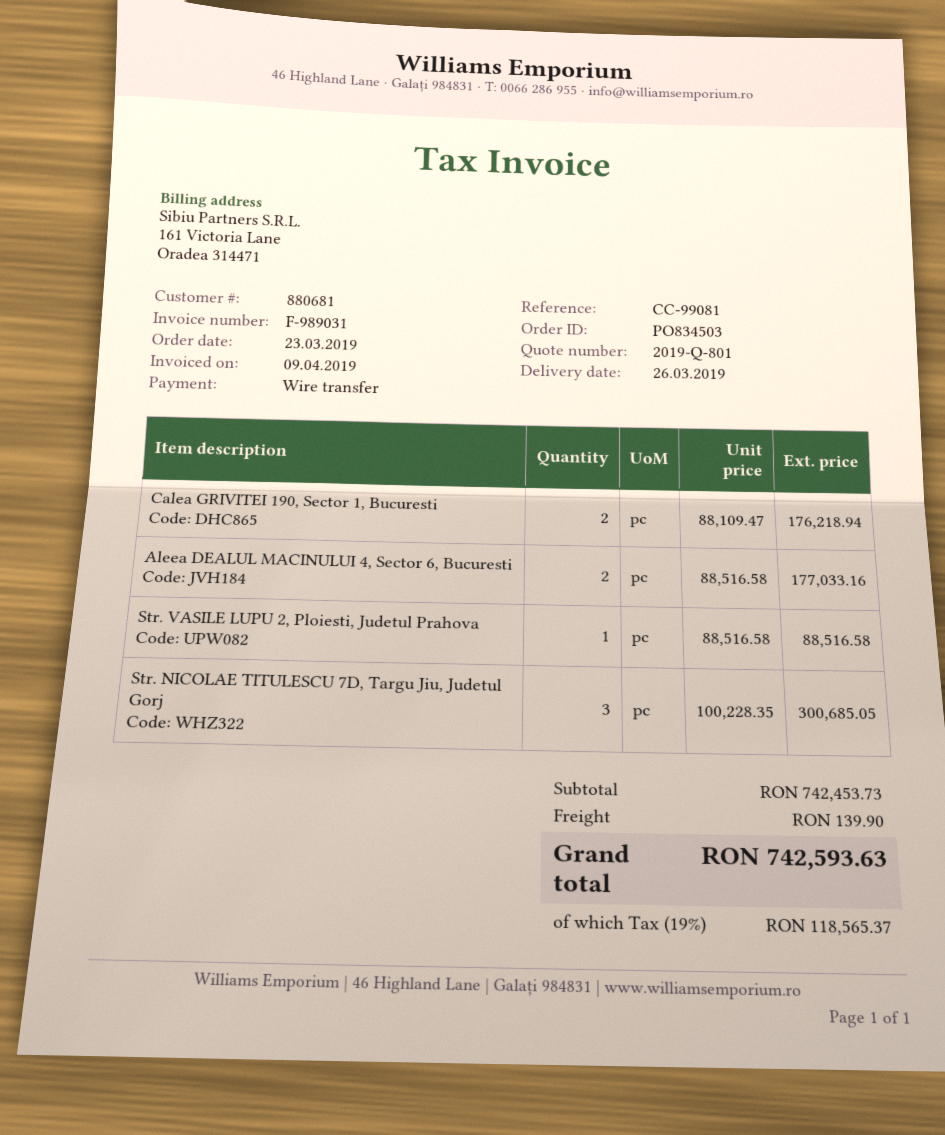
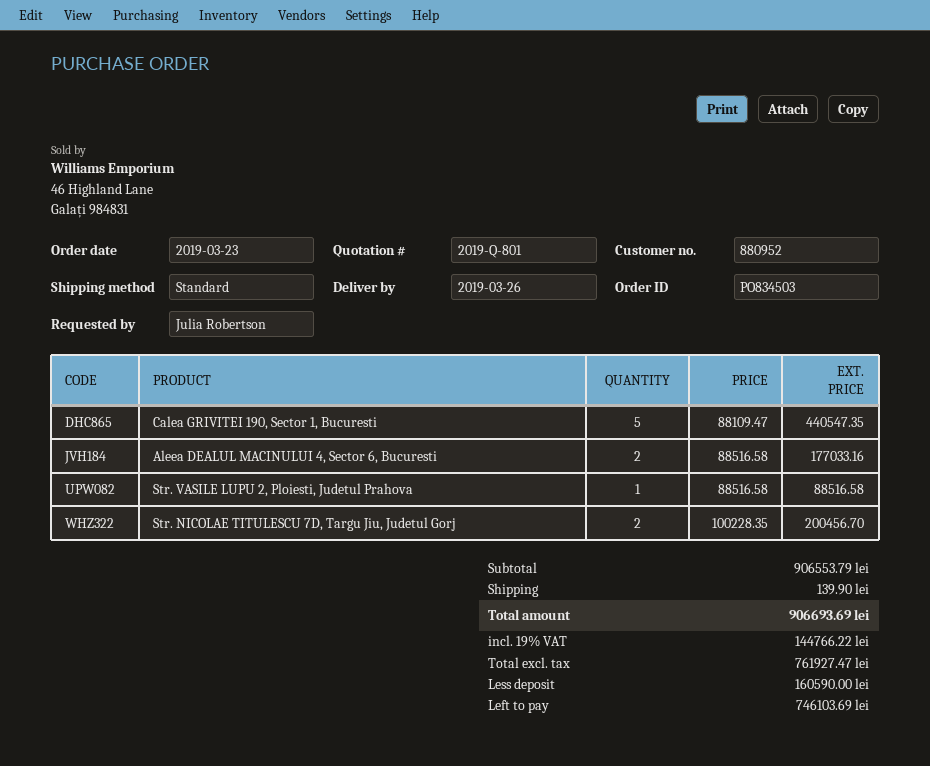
customer number: 880681 -> 880952
Calea GRIVITEI 190, Sector 1, Bucuresti: 2 x 88109.47 = 176218.94 -> 5 x 88109.47 = 440547.35
Str. NICOLAE TITULESCU 7D, Targu Jiu, Judetul Gorj: 3 x 100228.35 = 300685.05 -> 2 x 100228.35 = 200456.70
subtotal: 742453.73 -> 906553.79
tax: 19% = 118565.37 -> 19% = 144766.22
total: 742593.63 -> 906693.69

